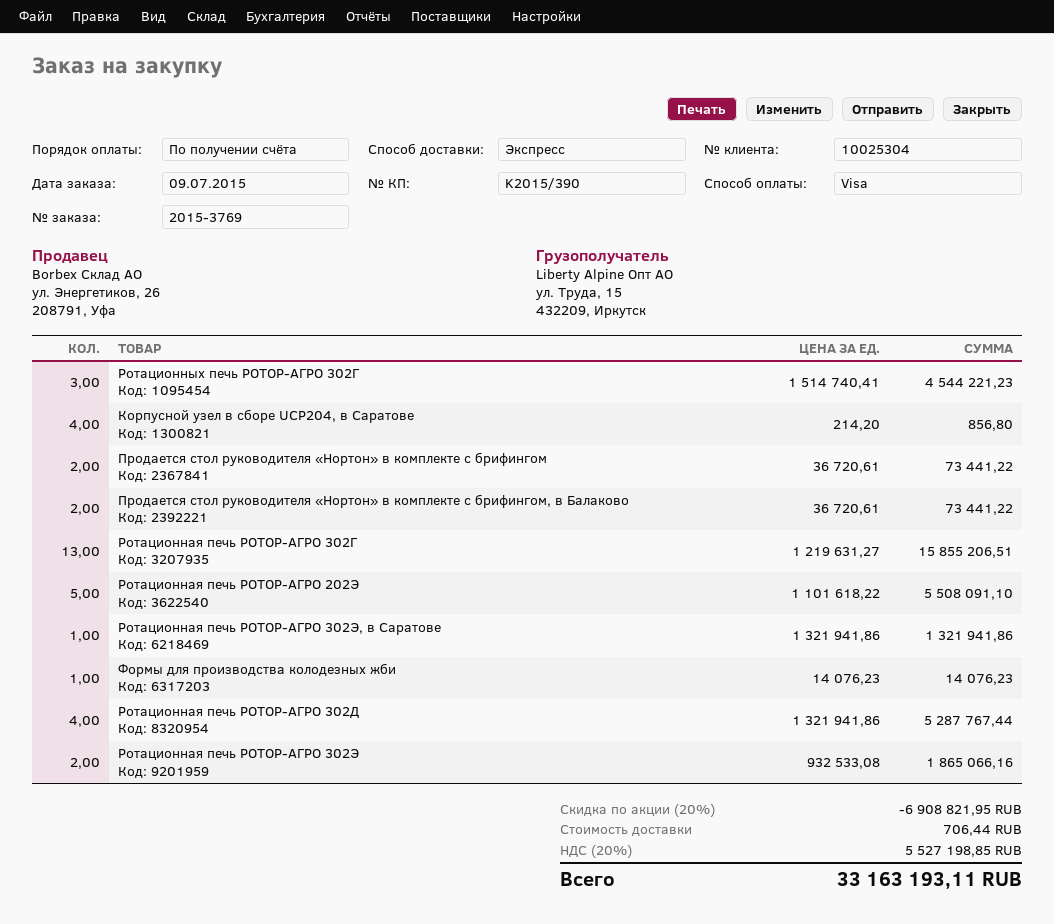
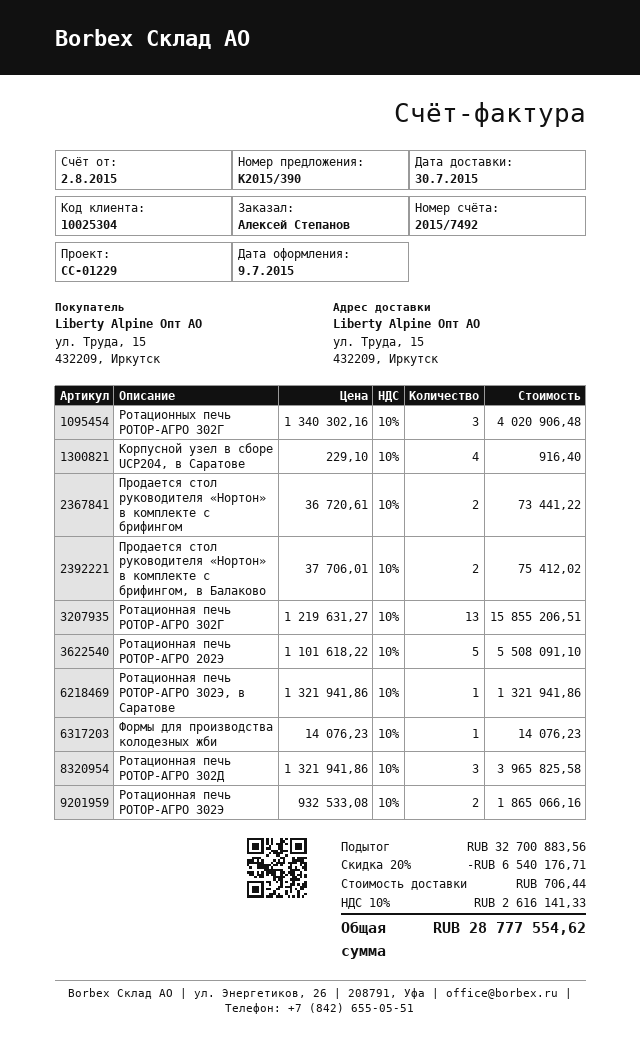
Ротационных печь РОТОР-АГРО 302Г: 3 x 1514740.41 = 4544221.23 -> 3 x 1340302.16 = 4020906.48
Корпусной узел в сборе UCP204, в Саратове: 4 x 214.20 = 856.80 -> 4 x 229.10 = 916.40
Продается стол руководителя «Нортон» в комплекте с брифингом, в Балаково: 2 x 36720.61 = 73441.22 -> 2 x 37706.01 = 75412.02
Ротационная печь РОТОР-АГРО 302Д: 4 x 1321941.86 = 5287767.44 -> 3 x 1321941.86 = 3965825.58
discount: 20% = 6908821.95 -> 20% = 6540176.71
tax: 20% = 5527198.85 -> 10% = 2616141.33
total: 33163193.11 -> 28777554.62

